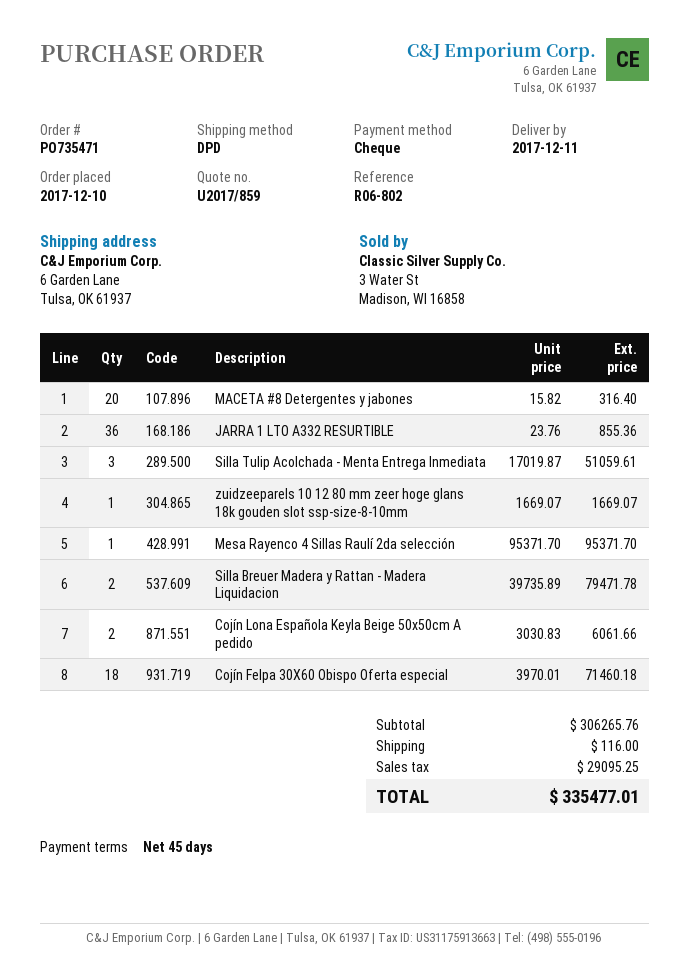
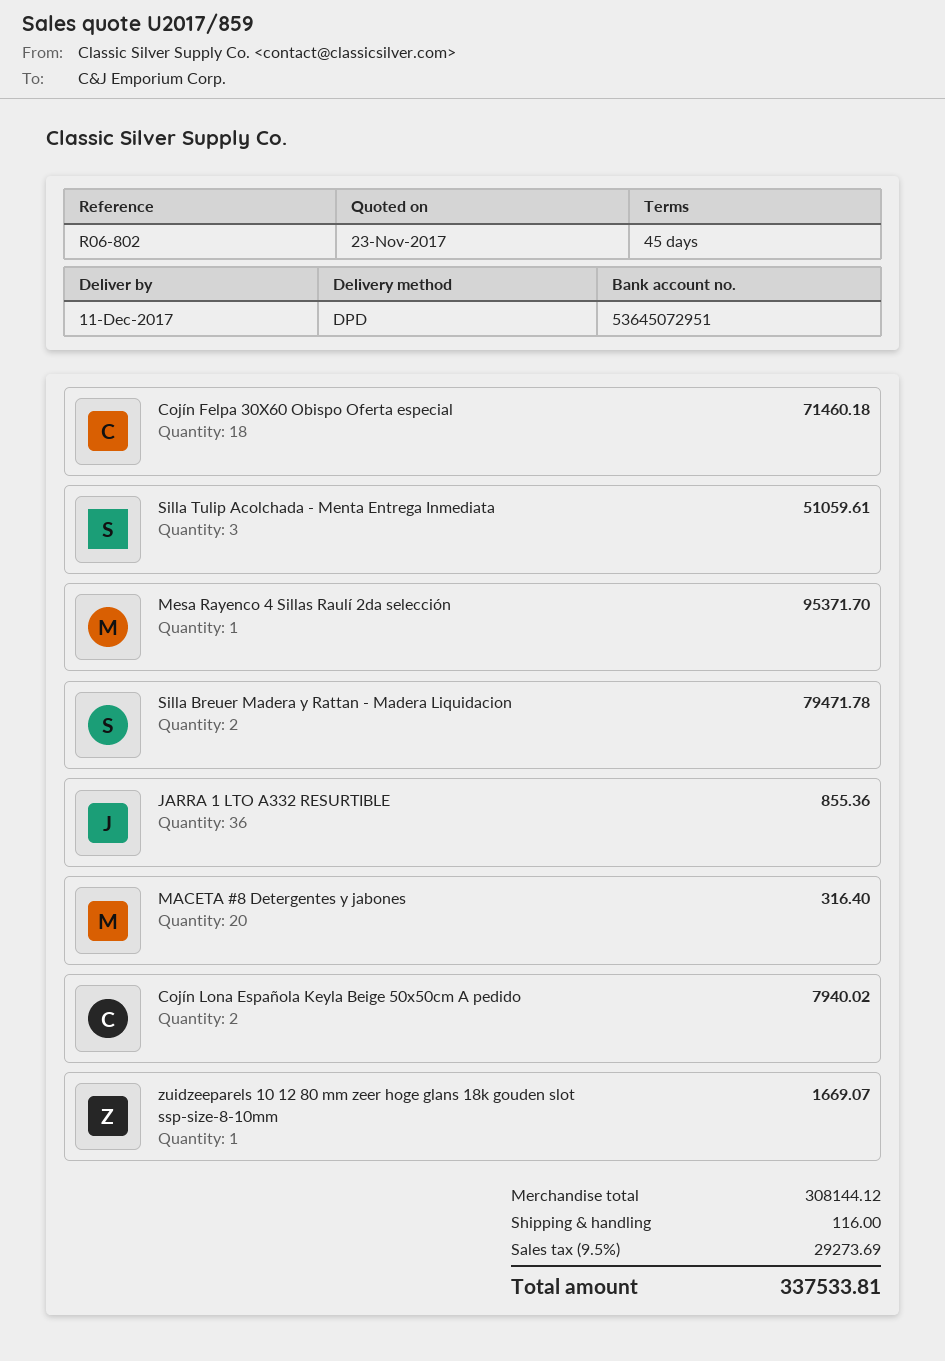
Cojín Lona Española Keyla Beige 50x50cm A pedido: 2 for 6061.66 -> 2 for 7940.02
subtotal: 306265.76 -> 308144.12
tax: 29095.25 -> 29273.69
total: 335477.01 -> 337533.81

